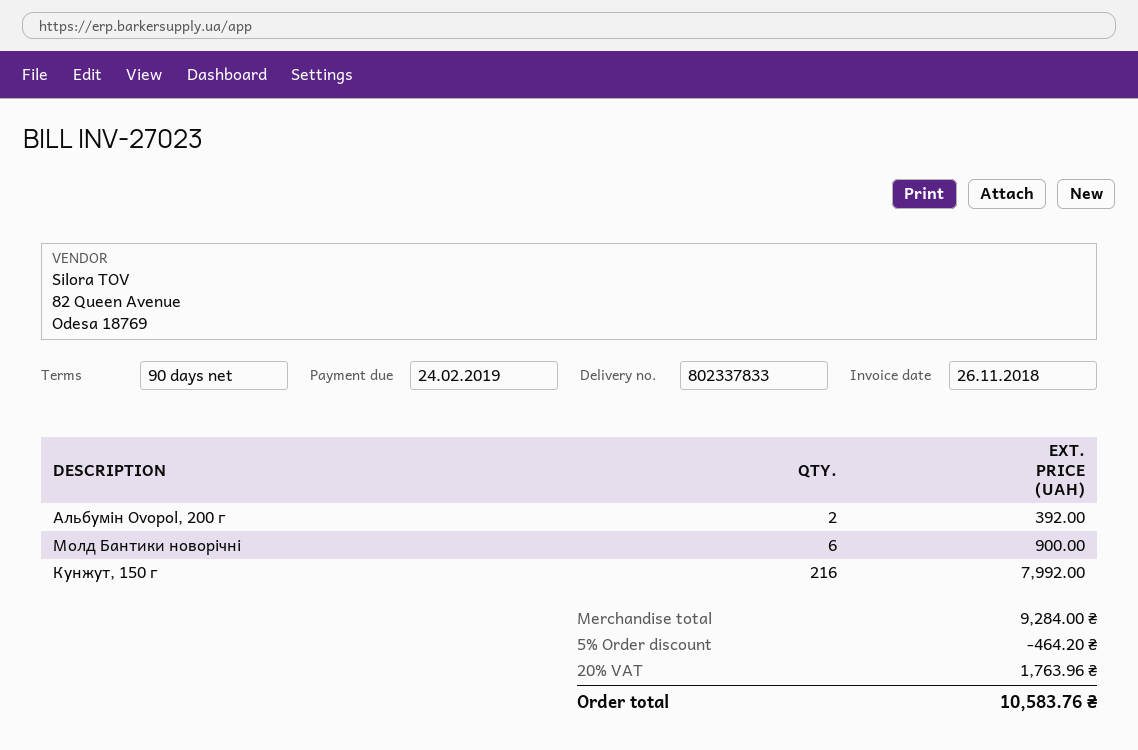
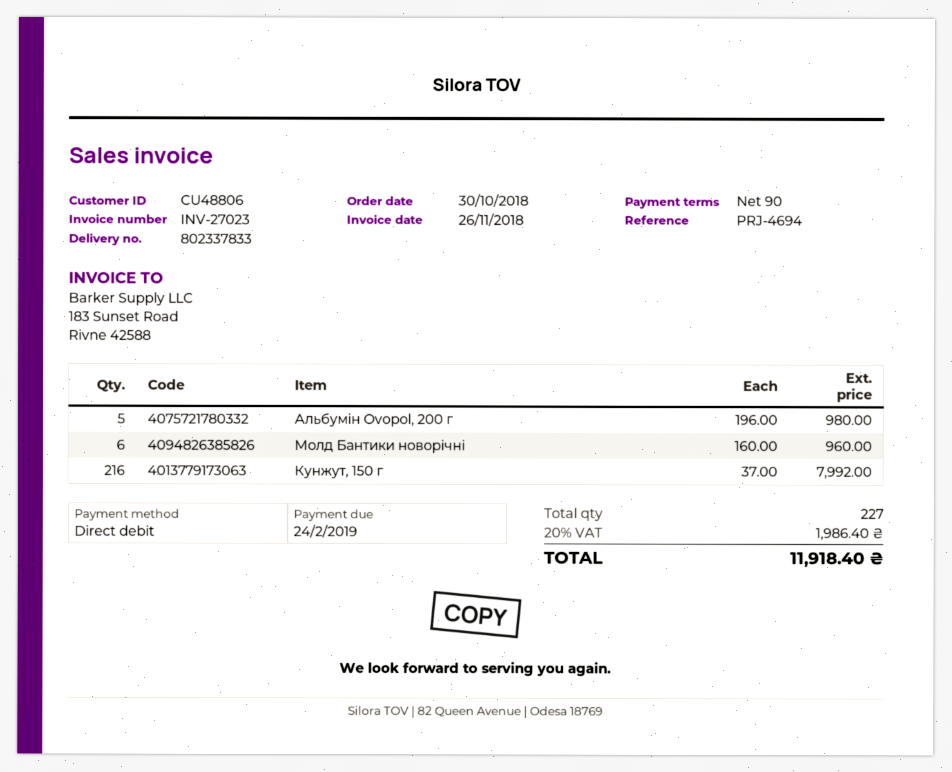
Альбумін Ovopol, 200 г: 2 for 392.00 -> 5 for 980.00
Молд Бантики новорічні: 6 for 900.00 -> 6 for 960.00
discount: 5% = 464.20 -> none
tax: 20% = 1763.96 -> 20% = 1986.40
total: 10583.76 -> 11918.40

